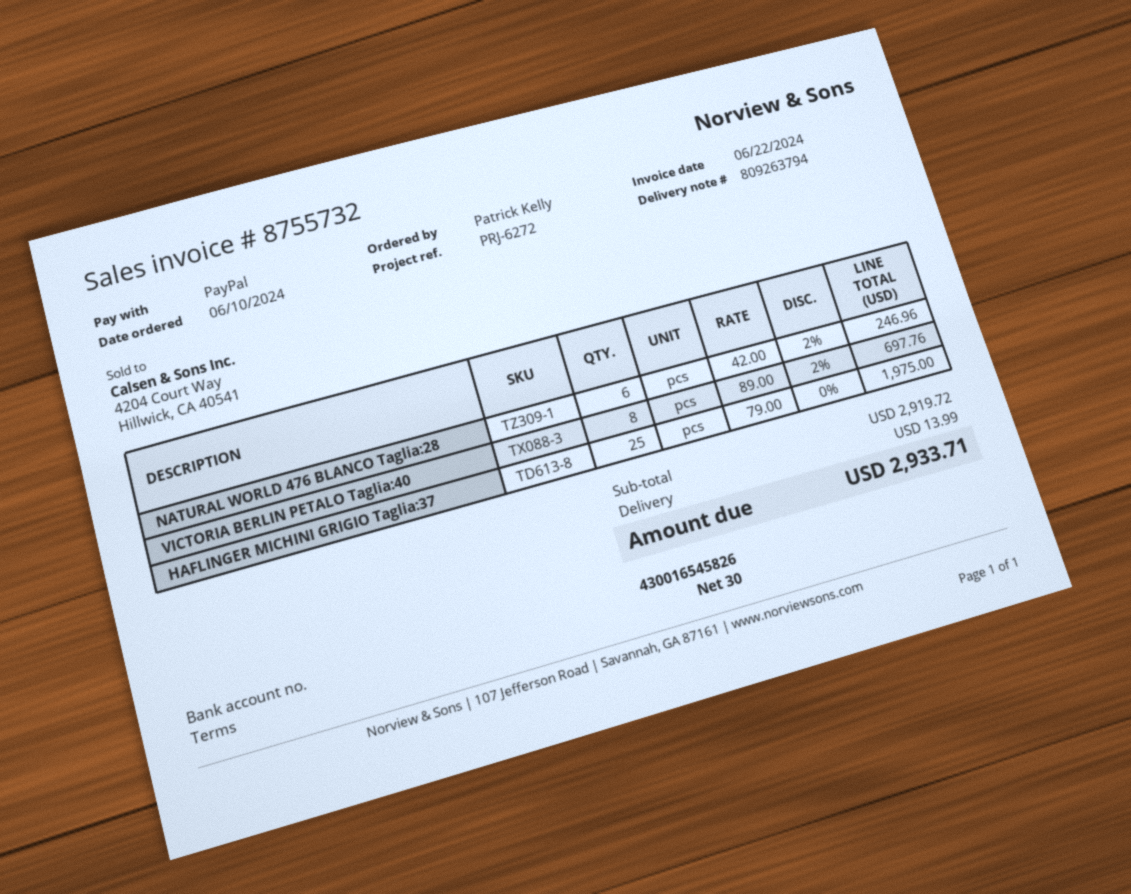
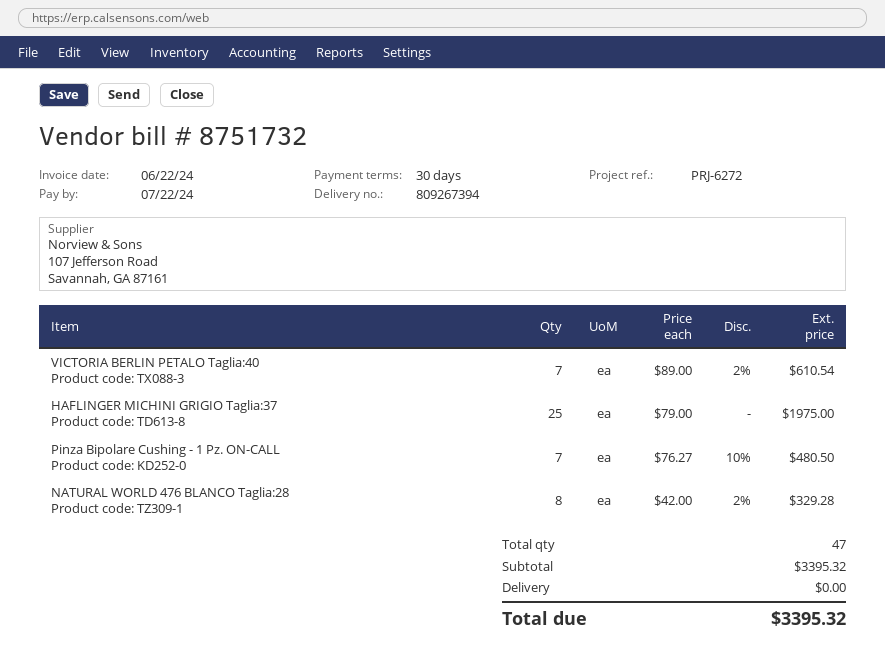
delivery note number: 809263794 -> 809267394
invoice number: 8755732 -> 8751732
NATURAL WORLD 476 BLANCO Taglia:28: 6 x 42.00 - 2% = 246.96 -> 8 x 42.00 - 2% = 329.28
VICTORIA BERLIN PETALO Taglia:40: 8 x 89.00 - 2% = 697.76 -> 7 x 89.00 - 2% = 610.54
Pinza Bipolare Cushing - 1 Pz. ON-CALL: none -> 7 x 76.27 - 10% = 480.50
subtotal: 2919.72 -> 3395.32
shipping: 13.99 -> 0.00
total: 2933.71 -> 3395.32

